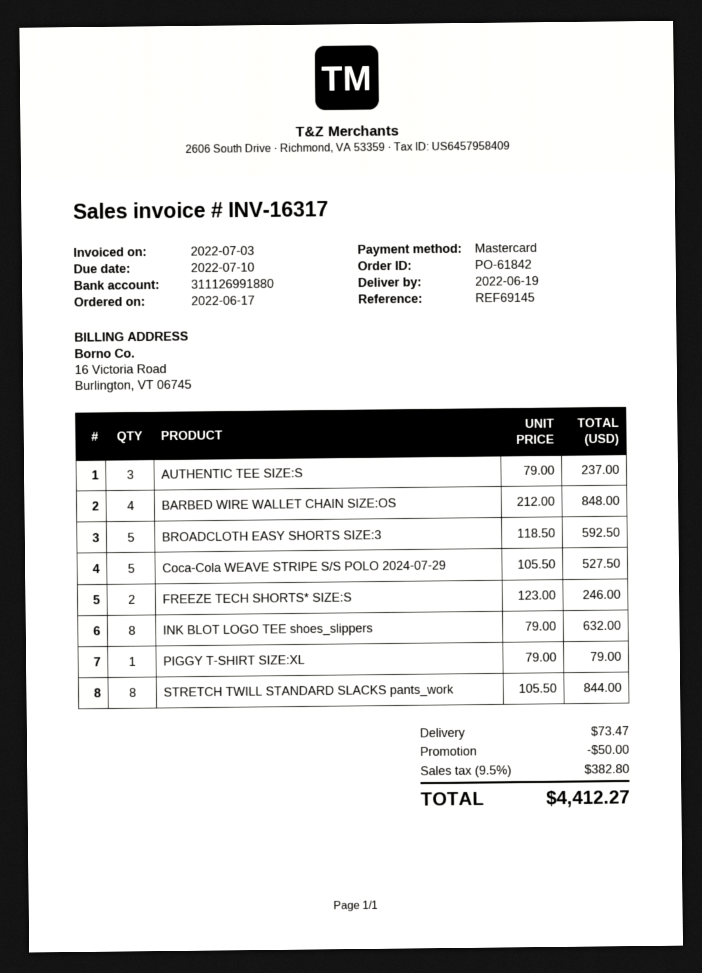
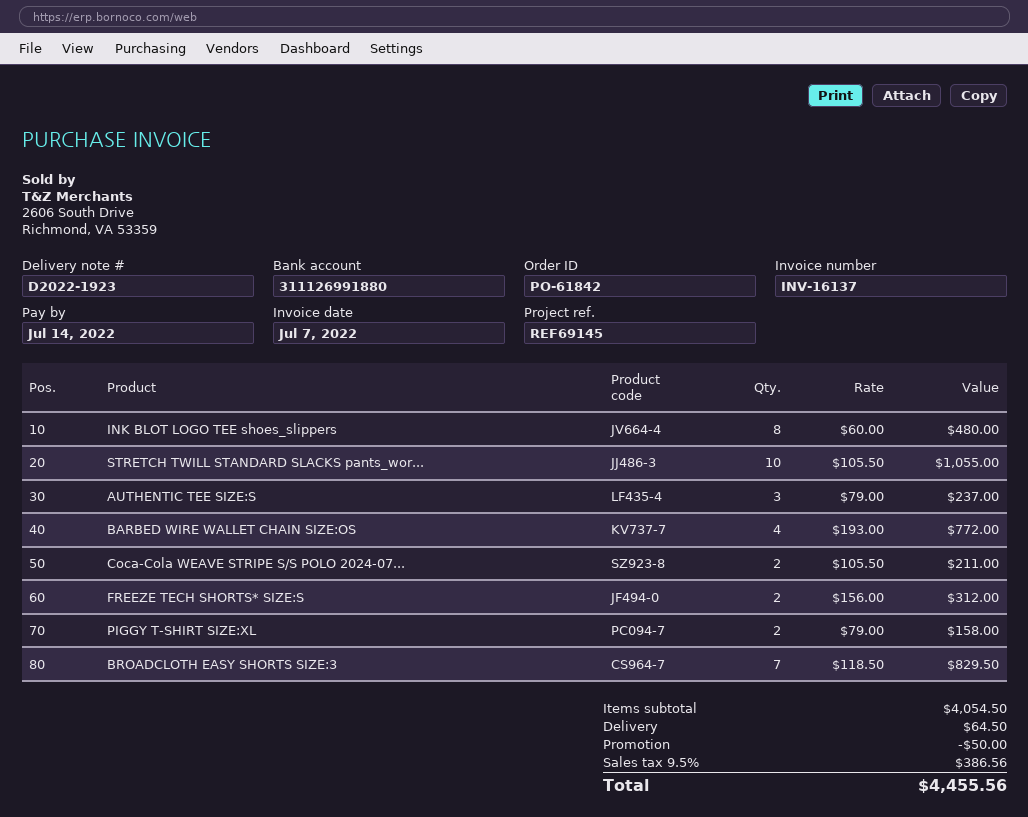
invoice number: INV-16317 -> INV-16137
invoice date: 2022-07-03 -> 2022-07-07
due date: 2022-07-10 -> 2022-07-14
BARBED WIRE WALLET CHAIN SIZE:OS: 4 x 212.00 = 848.00 -> 4 x 193.00 = 772.00
BROADCLOTH EASY SHORTS SIZE:3: 5 x 118.50 = 592.50 -> 7 x 118.50 = 829.50
Coca-Cola WEAVE STRIPE S/S POLO 2024-07-29: 5 x 105.50 = 527.50 -> 2 x 105.50 = 211.00
FREEZE TECH SHORTS* SIZE:S: 2 x 123.00 = 246.00 -> 2 x 156.00 = 312.00
INK BLOT LOGO TEE shoes_slippers: 8 x 79.00 = 632.00 -> 8 x 60.00 = 480.00
PIGGY T-SHIRT SIZE:XL: 1 x 79.00 = 79.00 -> 2 x 79.00 = 158.00
STRETCH TWILL STANDARD SLACKS pants_work: 8 x 105.50 = 844.00 -> 10 x 105.50 = 1055.00
shipping: 73.47 -> 64.50
tax: 9.5% = 382.80 -> 9.5% = 386.56
total: 4412.27 -> 4455.56

